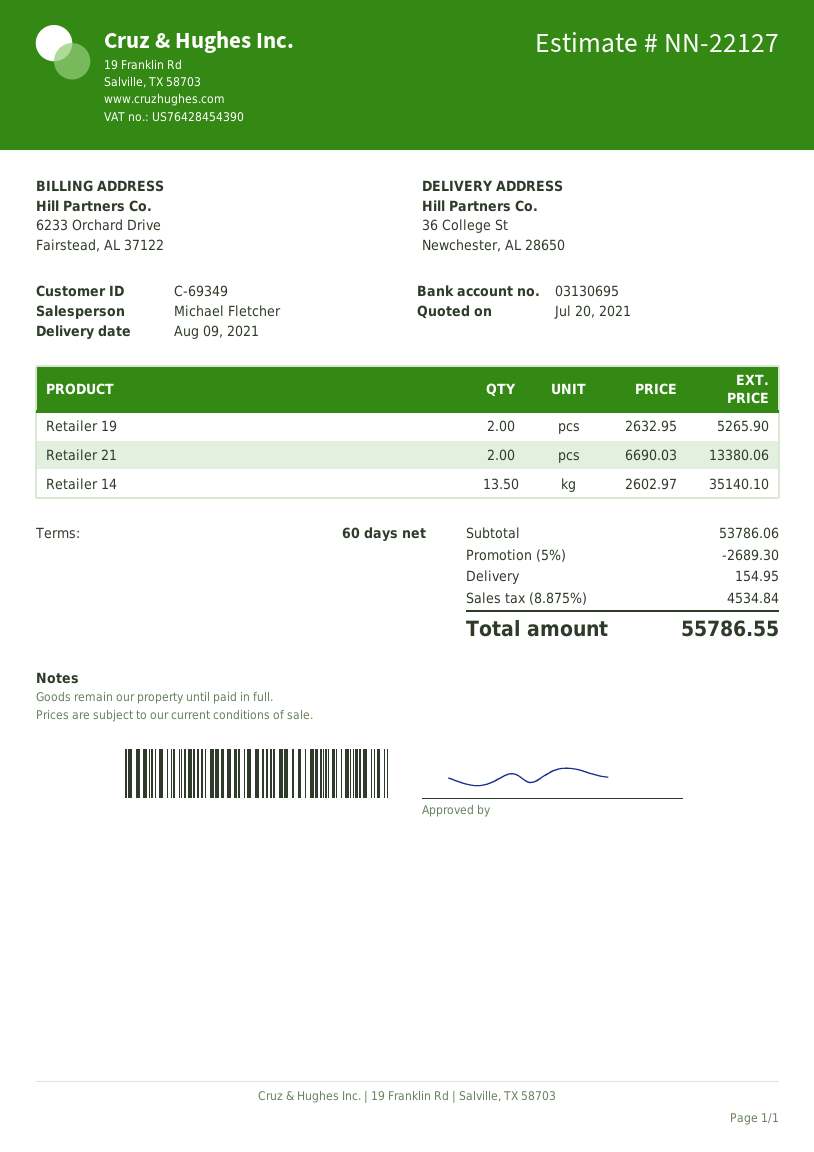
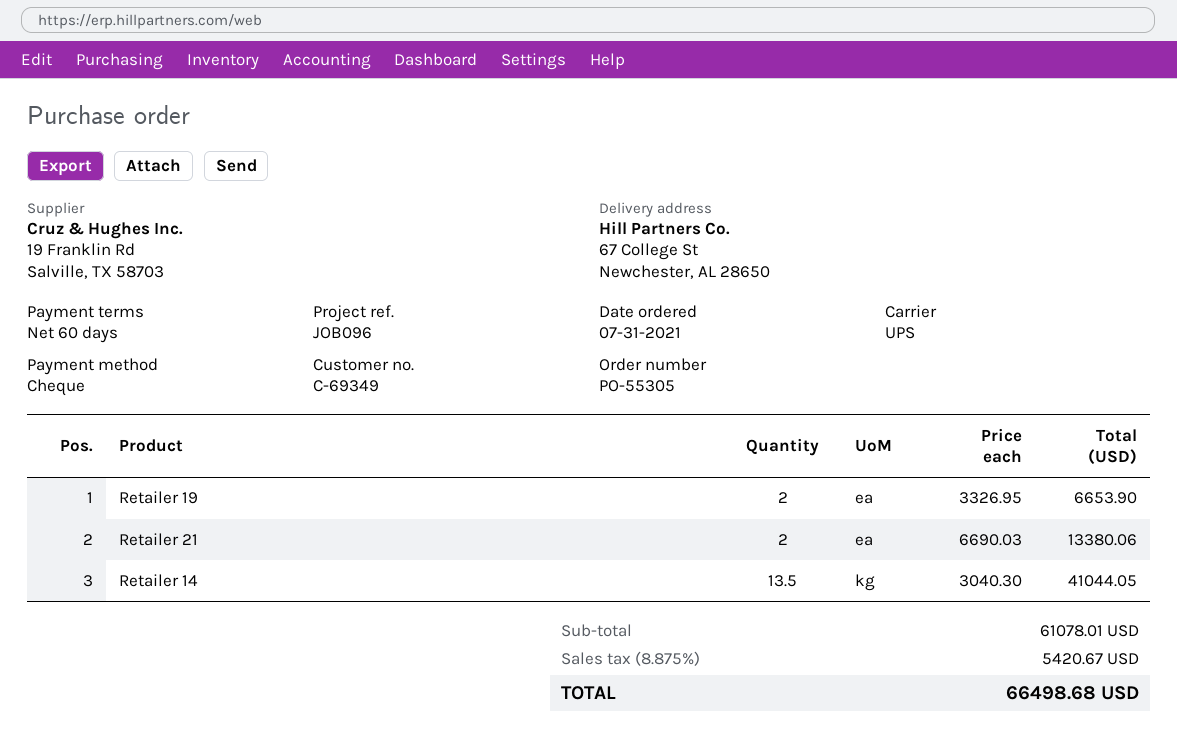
ship to: 36 College St, Newchester, AL 28650 -> 67 College St, Newchester, AL 28650
Retailer 19: 2 x 2632.95 = 5265.90 -> 2 x 3326.95 = 6653.90
Retailer 14: 13.5 x 2602.97 = 35140.10 -> 13.5 x 3040.30 = 41044.05
subtotal: 53786.06 -> 61078.01
discount: 5% = 2689.30 -> none
shipping: 154.95 -> none
tax: 8.875% = 4534.84 -> 8.875% = 5420.67
total: 55786.55 -> 66498.68

